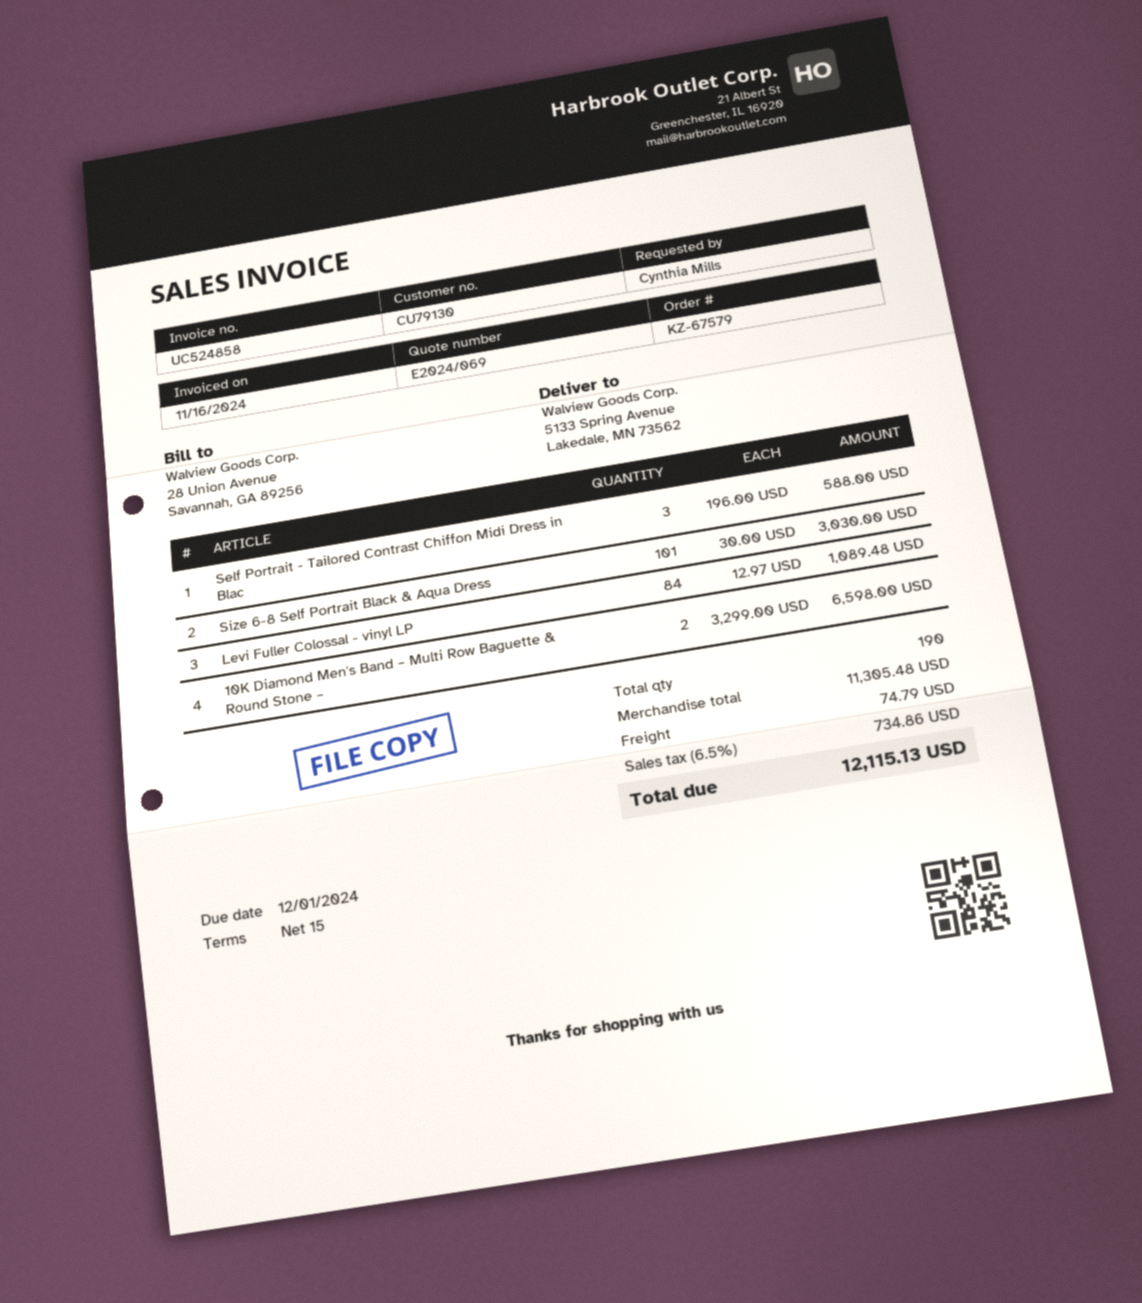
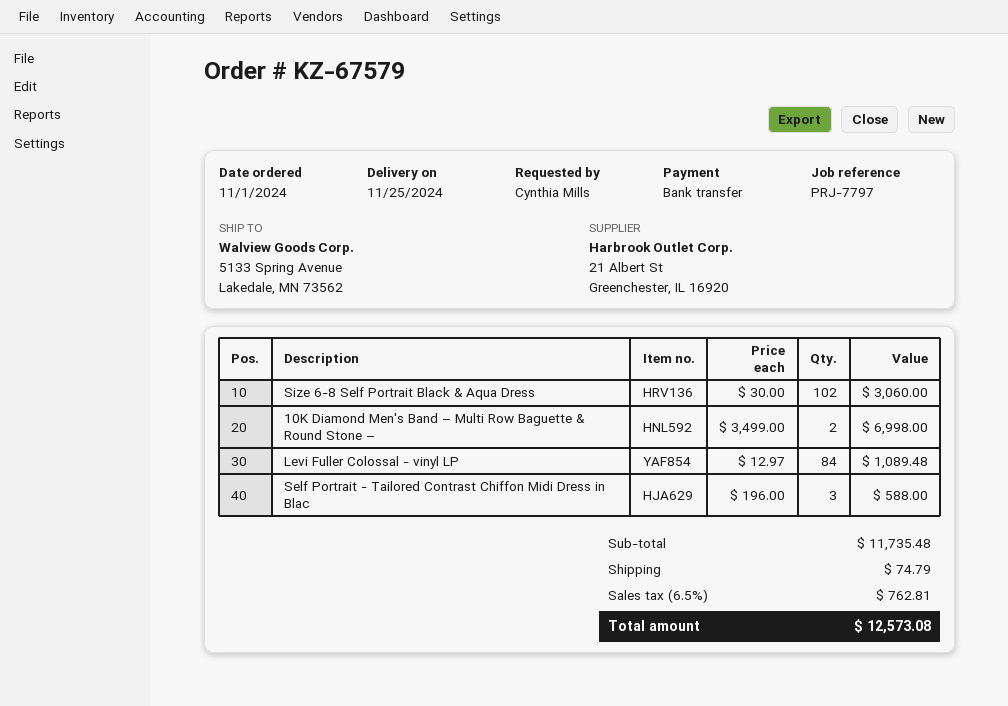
Size 6-8 Self Portrait Black & Aqua Dress: 101 x 30.00 = 3030.00 -> 102 x 30.00 = 3060.00
10K Diamond Men's Band – Multi Row Baguette & Round Stone –: 2 x 3299.00 = 6598.00 -> 2 x 3499.00 = 6998.00
subtotal: 11305.48 -> 11735.48
tax: 6.5% = 734.86 -> 6.5% = 762.81
total: 12115.13 -> 12573.08

